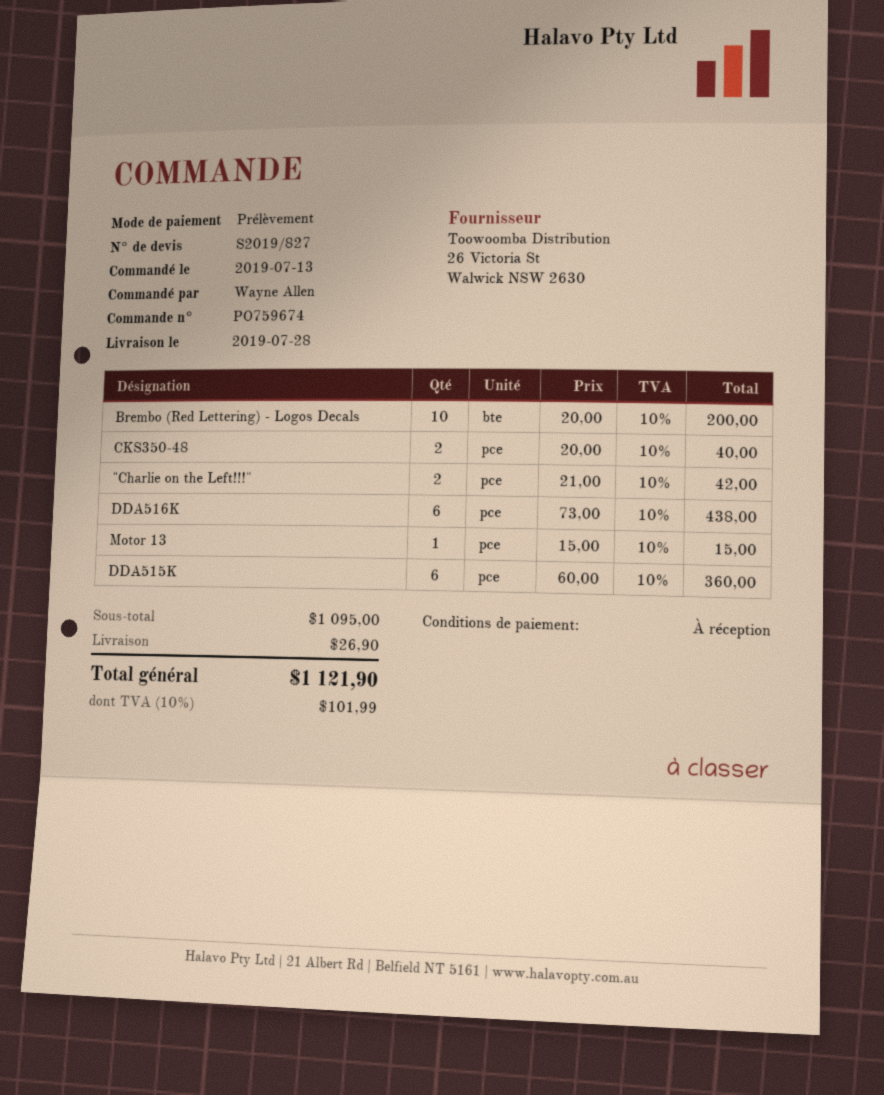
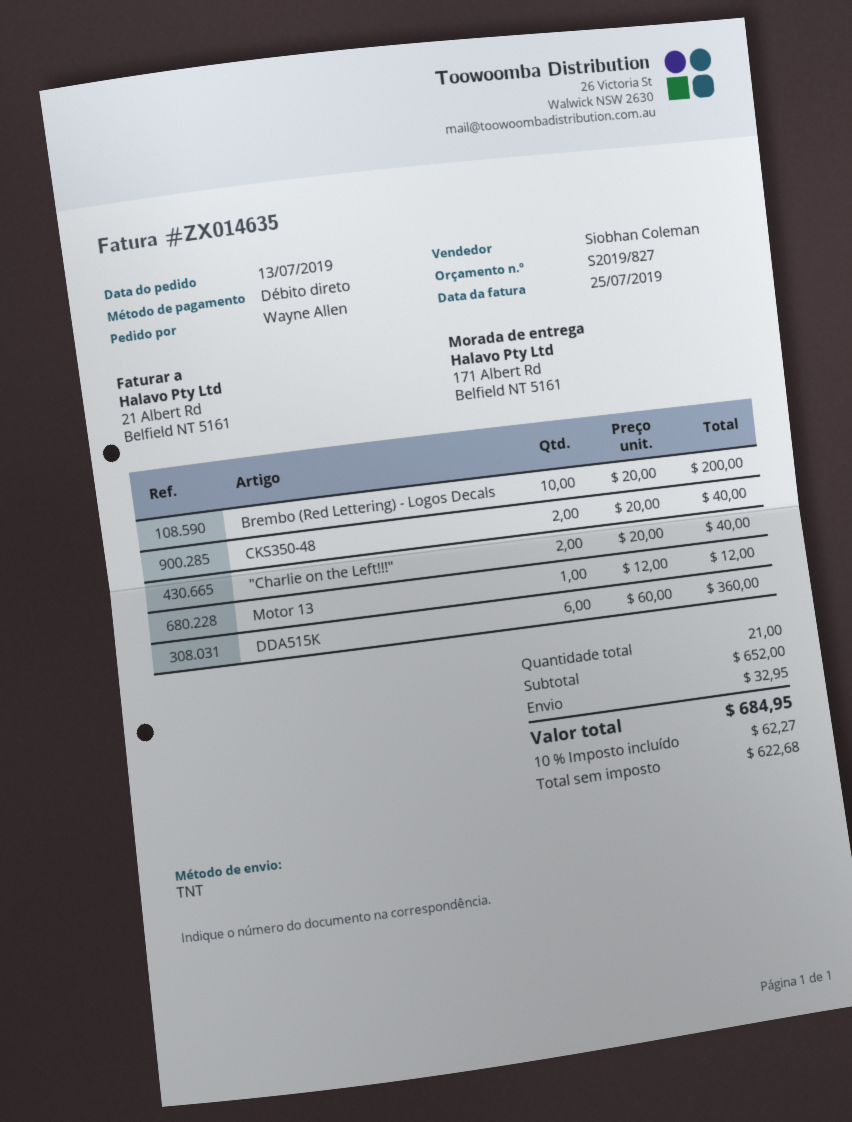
"Charlie on the Left!!!": 2 x 21.00 = 42.00 -> 2 x 20.00 = 40.00
DDA516K: 6 x 73.00 = 438.00 -> none
Motor 13: 1 x 15.00 = 15.00 -> 1 x 12.00 = 12.00
subtotal: 1095.00 -> 652.00
shipping: 26.90 -> 32.95
tax: 10% = 101.99 -> 10% = 62.27
total: 1121.90 -> 684.95

